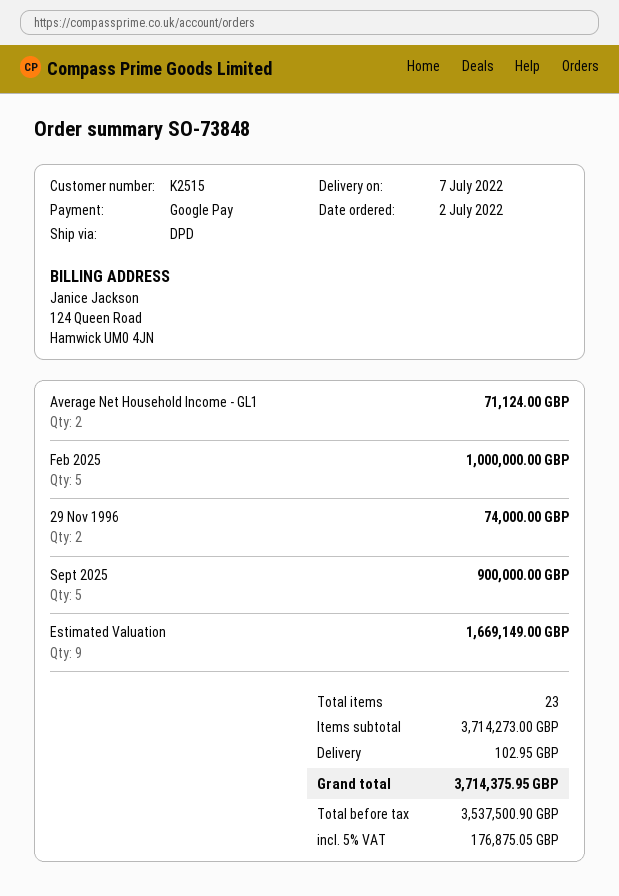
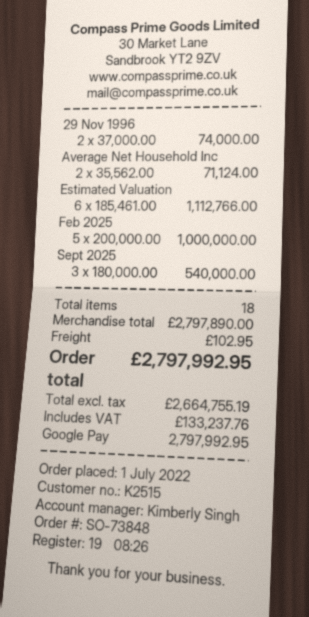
order date: 2022-07-02 -> 2022-07-01
Sept 2025: 5 for 900000.00 -> 3 for 540000.00
Estimated Valuation: 9 for 1669149.00 -> 6 for 1112766.00
total quantity: 23 -> 18
subtotal: 3714273.00 -> 2797890.00
net: 3537500.90 -> 2664755.19
tax: 176875.05 -> 133237.76
total: 3714375.95 -> 2797992.95

